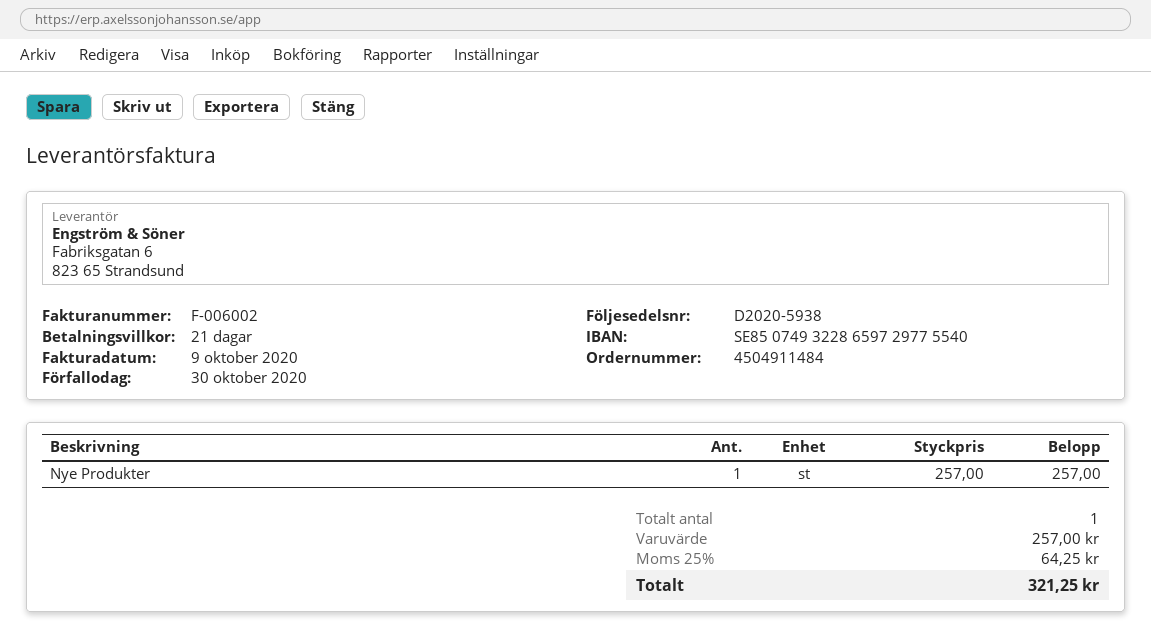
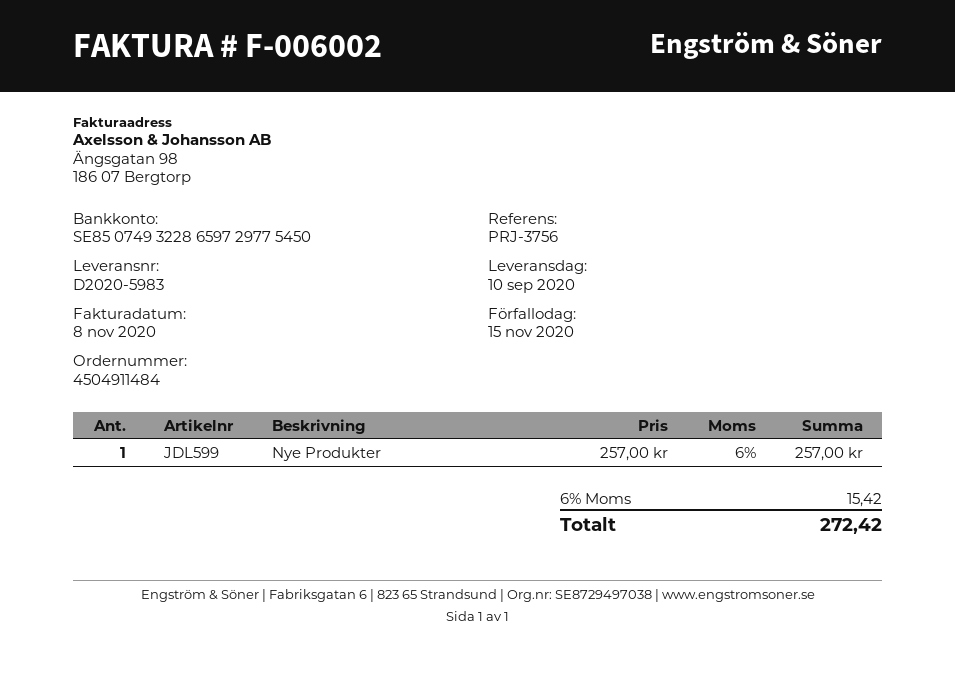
delivery note number: D2020-5938 -> D2020-5983
invoice date: 2020-10-09 -> 2020-11-08
due date: 2020-10-30 -> 2020-11-15
bank account: SE8507493228659729775540 -> SE8507493228659729775450
tax: 25% = 64.25 -> 6% = 15.42
total: 321.25 -> 272.42

